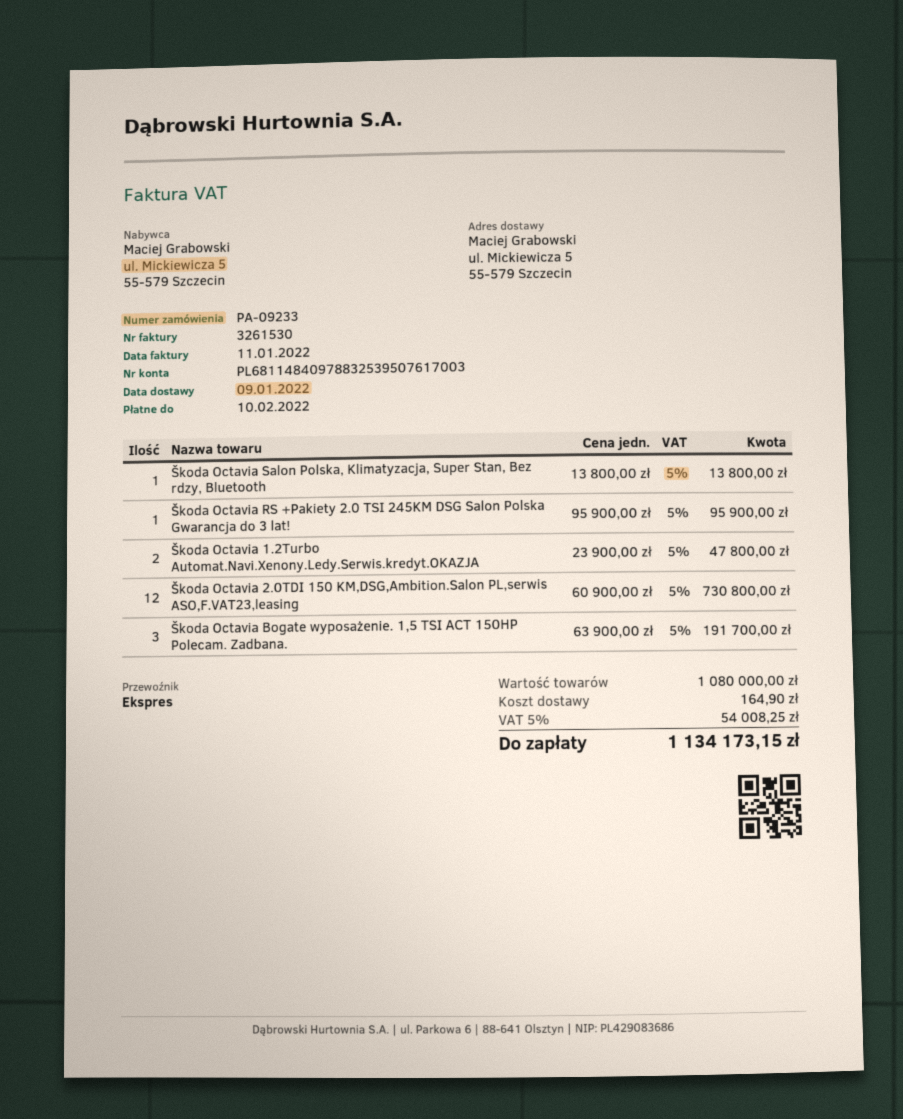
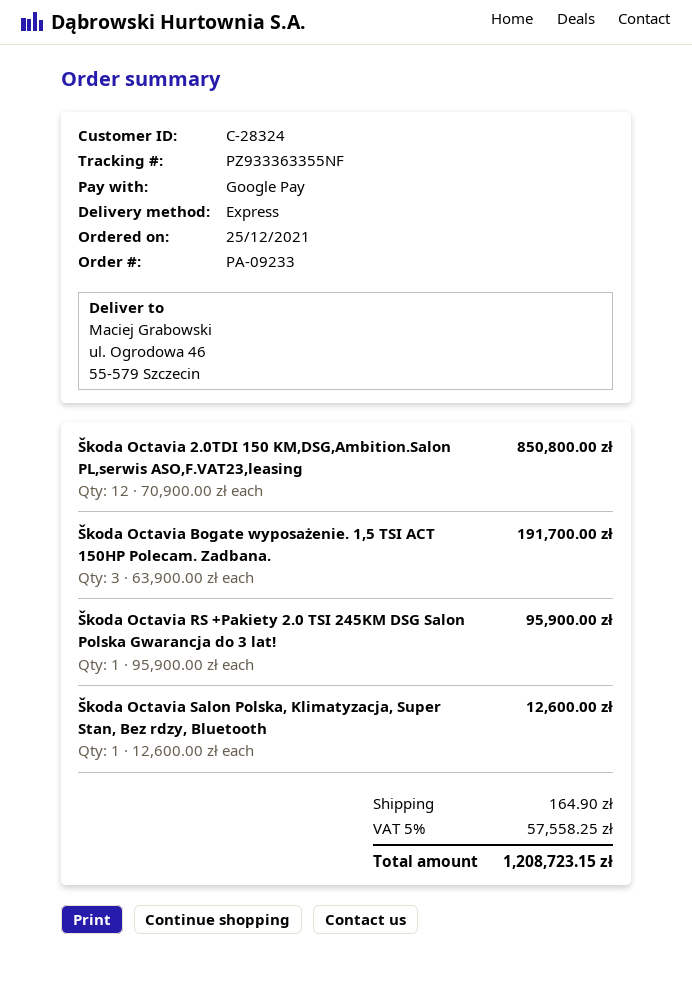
ship to: ul. Mickiewicza 5, 55-579 Szczecin -> ul. Ogrodowa 46, 55-579 Szczecin
Škoda Octavia Salon Polska, Klimatyzacja, Super Stan, Bez rdzy, Bluetooth: 1 x 13800.00 = 13800.00 -> 1 x 12600.00 = 12600.00
Škoda Octavia 1.2Turbo Automat.Navi.Xenony.Ledy.Serwis.kredyt.OKAZJA: 2 x 23900.00 = 47800.00 -> none
Škoda Octavia 2.0TDI 150 KM,DSG,Ambition.Salon PL,serwis ASO,F.VAT23,leasing: 12 x 60900.00 = 730800.00 -> 12 x 70900.00 = 850800.00
tax: 5% = 54008.25 -> 5% = 57558.25
total: 1134173.15 -> 1208723.15

